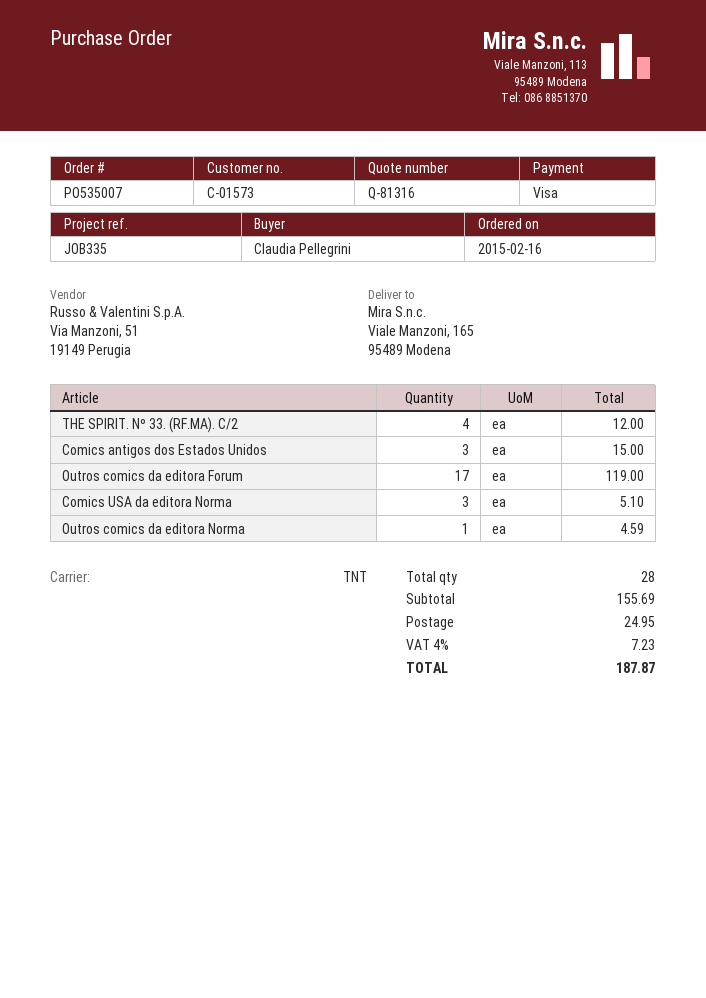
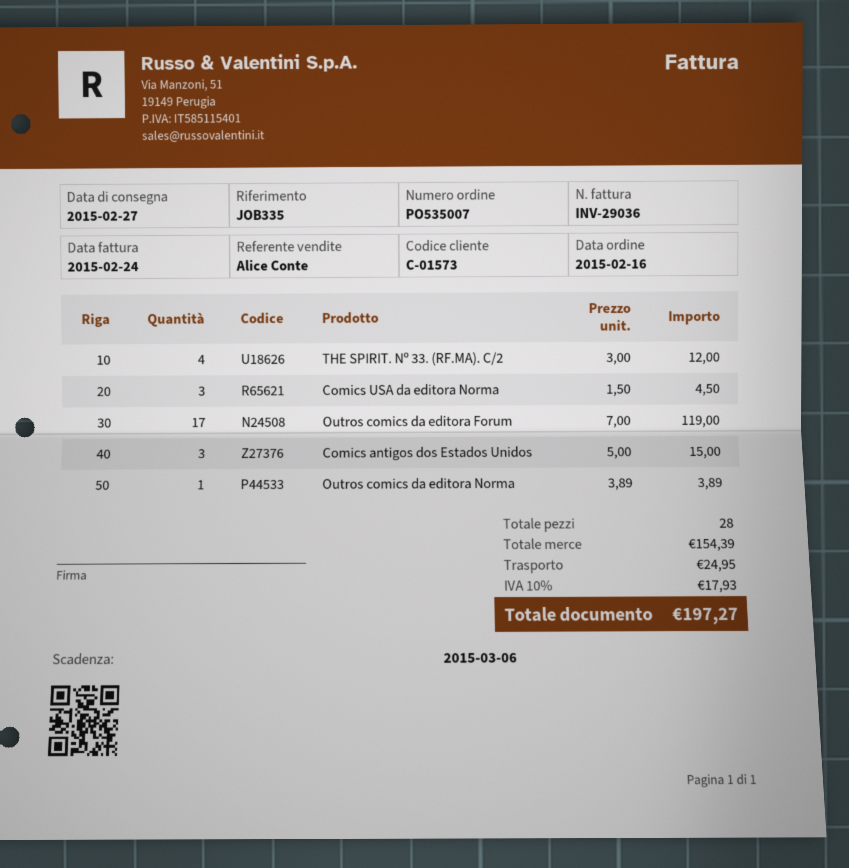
Comics USA da editora Norma: 3 for 5.10 -> 3 for 4.50
Outros comics da editora Norma: 1 for 4.59 -> 1 for 3.89
subtotal: 155.69 -> 154.39
tax: 4% = 7.23 -> 10% = 17.93
total: 187.87 -> 197.27

